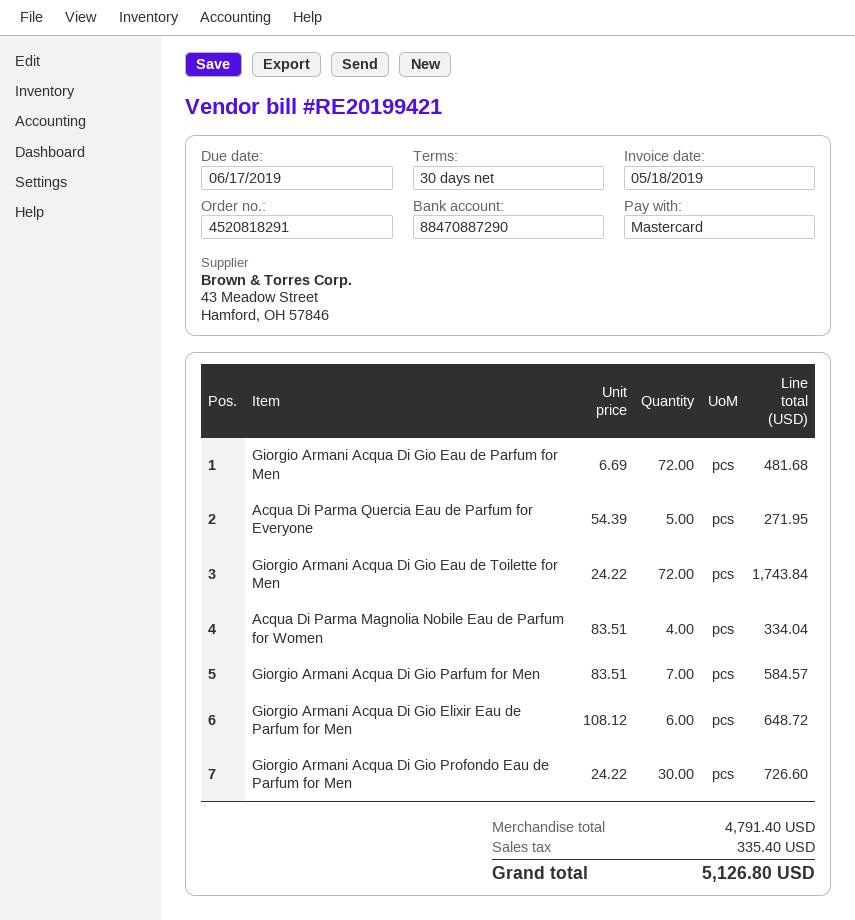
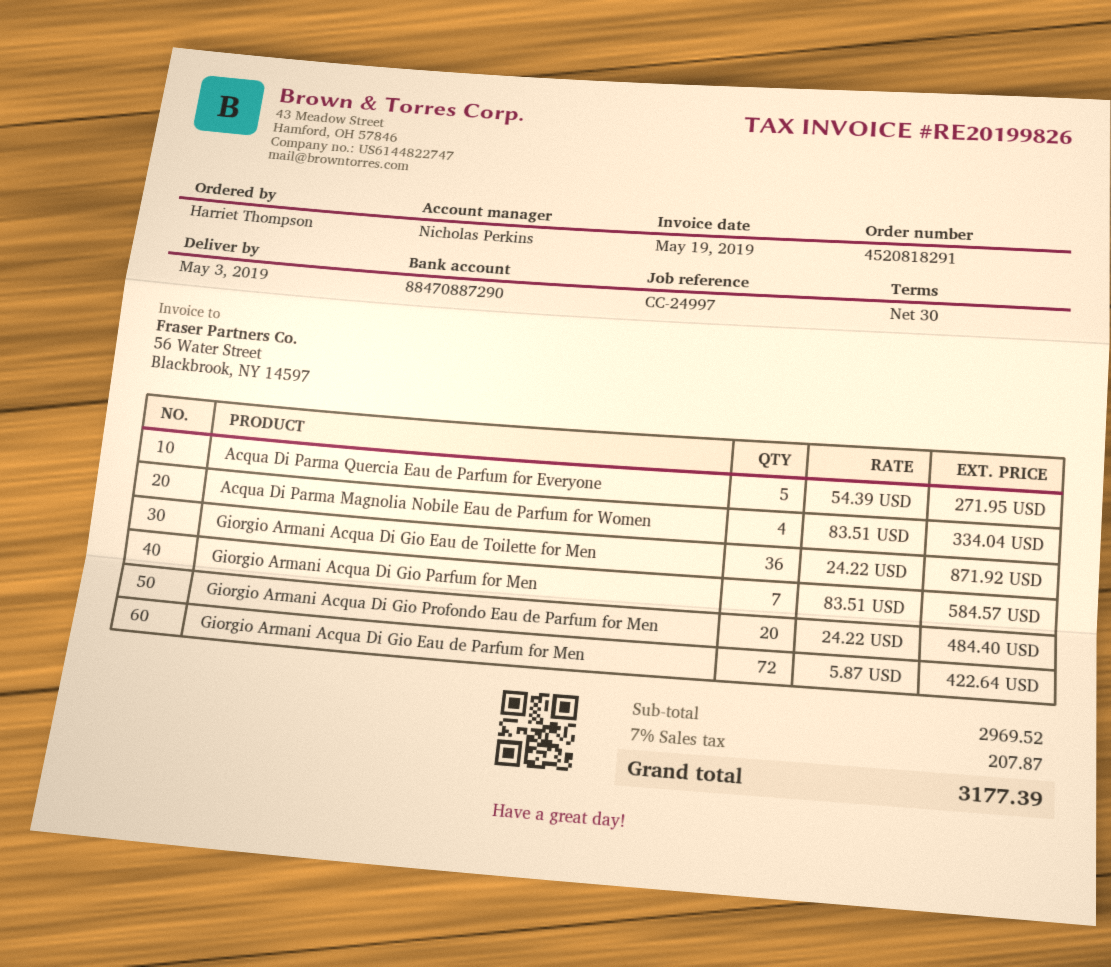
invoice number: RE20199421 -> RE20199826
invoice date: 2019-05-18 -> 2019-05-19
Giorgio Armani Acqua Di Gio Eau de Parfum for Men: 72 x 6.69 = 481.68 -> 72 x 5.87 = 422.64
Giorgio Armani Acqua Di Gio Eau de Toilette for Men: 72 x 24.22 = 1743.84 -> 36 x 24.22 = 871.92
Giorgio Armani Acqua Di Gio Elixir Eau de Parfum for Men: 6 x 108.12 = 648.72 -> none
Giorgio Armani Acqua Di Gio Profondo Eau de Parfum for Men: 30 x 24.22 = 726.60 -> 20 x 24.22 = 484.40
subtotal: 4791.40 -> 2969.52
tax: 335.40 -> 207.87
total: 5126.80 -> 3177.39

